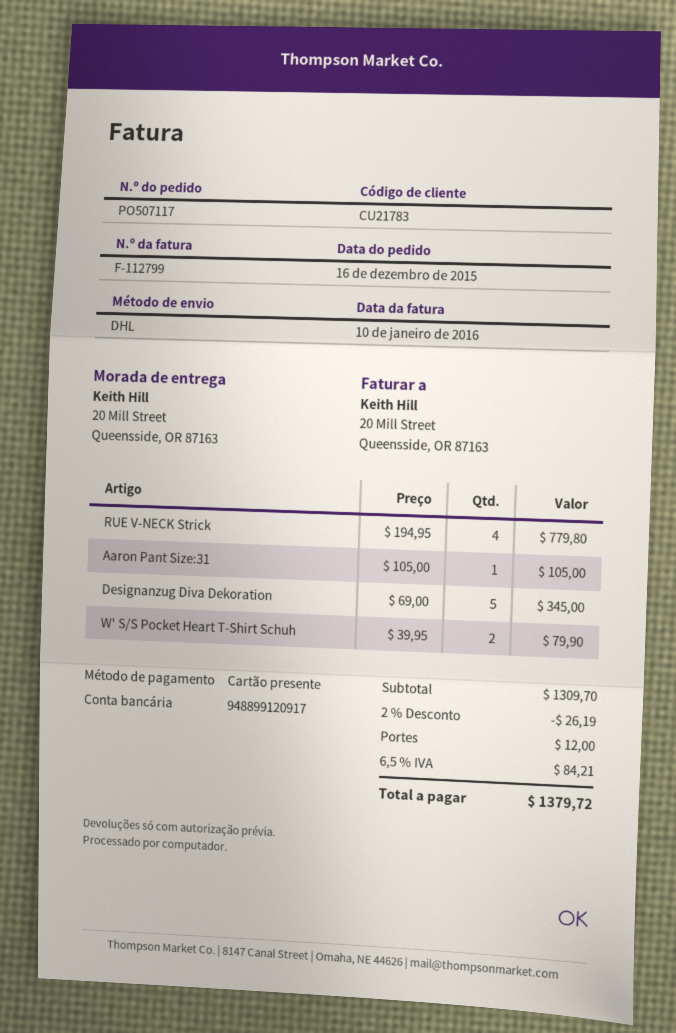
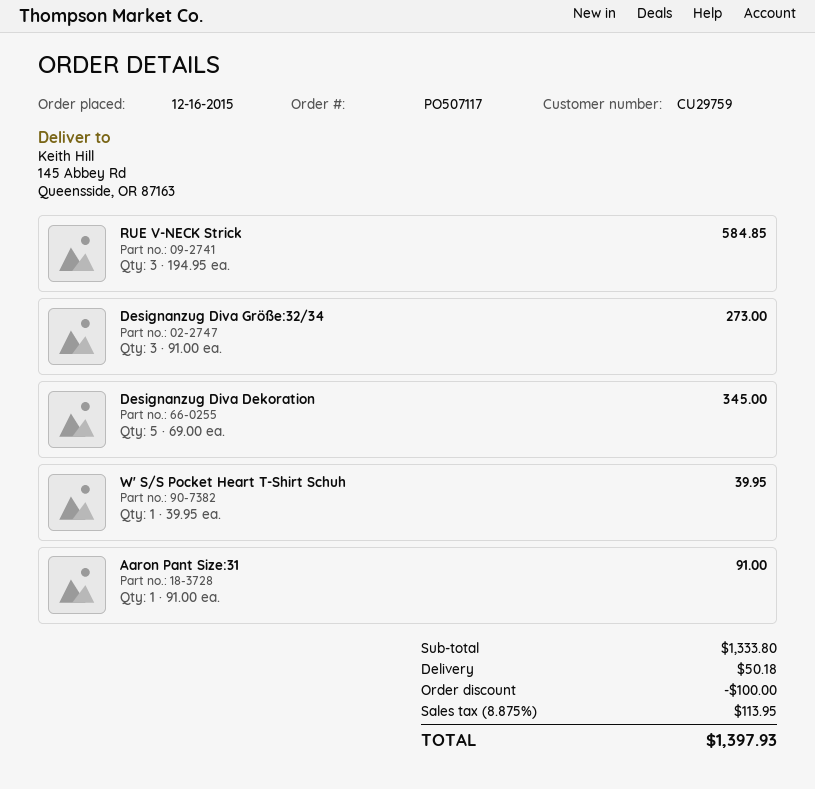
customer number: CU21783 -> CU29759
ship to: 20 Mill Street, Queensside, OR 87163 -> 145 Abbey Rd, Queensside, OR 87163
RUE V-NECK Strick: 4 x 194.95 = 779.80 -> 3 x 194.95 = 584.85
Aaron Pant Size:31: 1 x 105.00 = 105.00 -> 1 x 91.00 = 91.00
W' S/S Pocket Heart T-Shirt Schuh: 2 x 39.95 = 79.90 -> 1 x 39.95 = 39.95
Designanzug Diva Größe:32/34: none -> 3 x 91.00 = 273.00
subtotal: 1309.70 -> 1333.80
discount: 26.19 -> 100.00
shipping: 12.00 -> 50.18
tax: 6.5% = 84.21 -> 8.875% = 113.95
total: 1379.72 -> 1397.93

